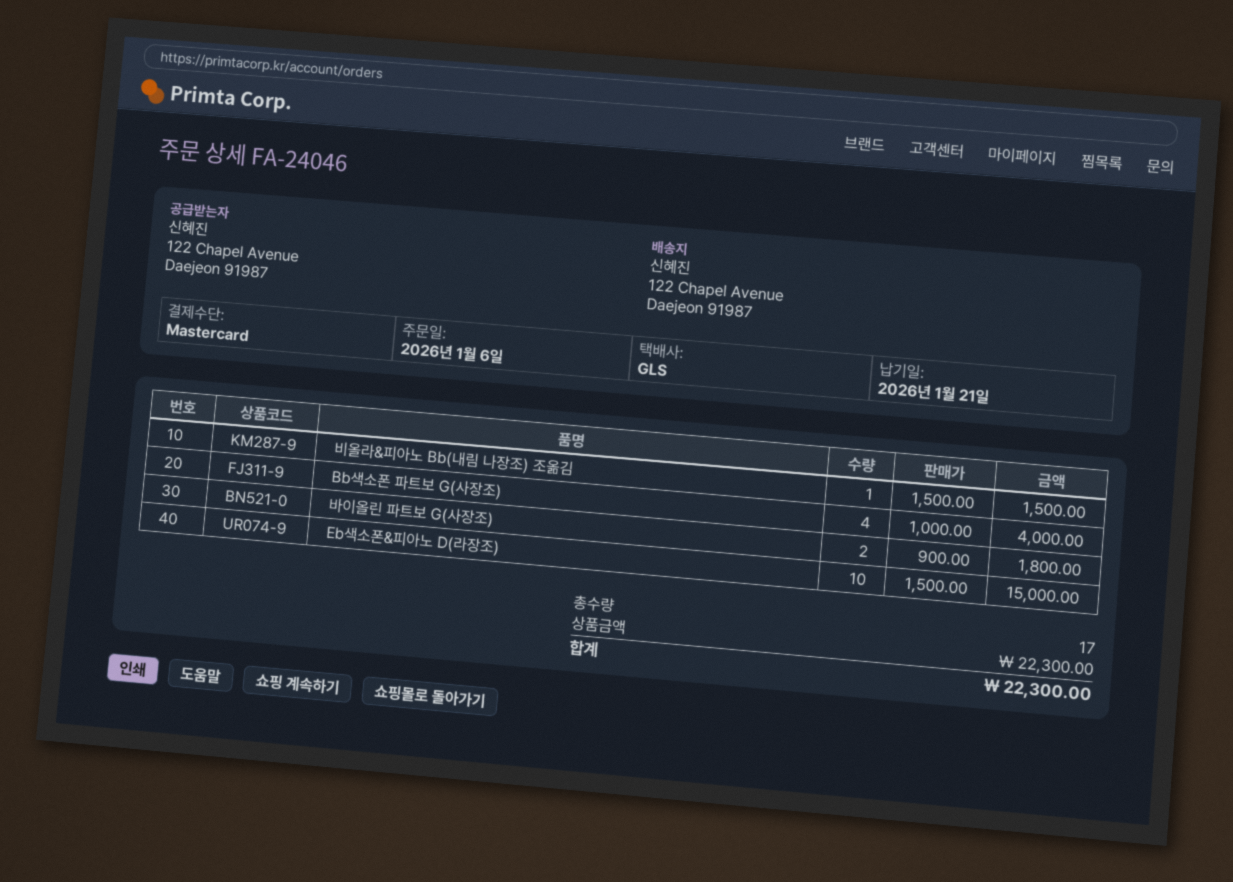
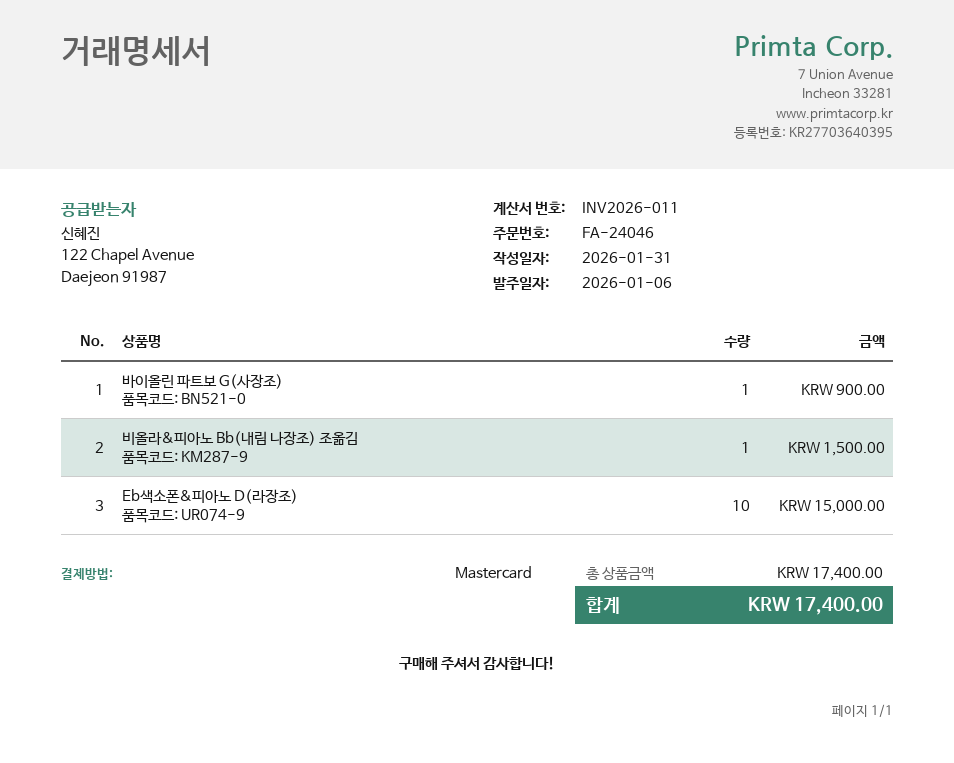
Bb색소폰 파트보 G(사장조): 4 for 4000.00 -> none
바이올린 파트보 G(사장조): 2 for 1800.00 -> 1 for 900.00
subtotal: 22300.00 -> 17400.00
total: 22300.00 -> 17400.00

